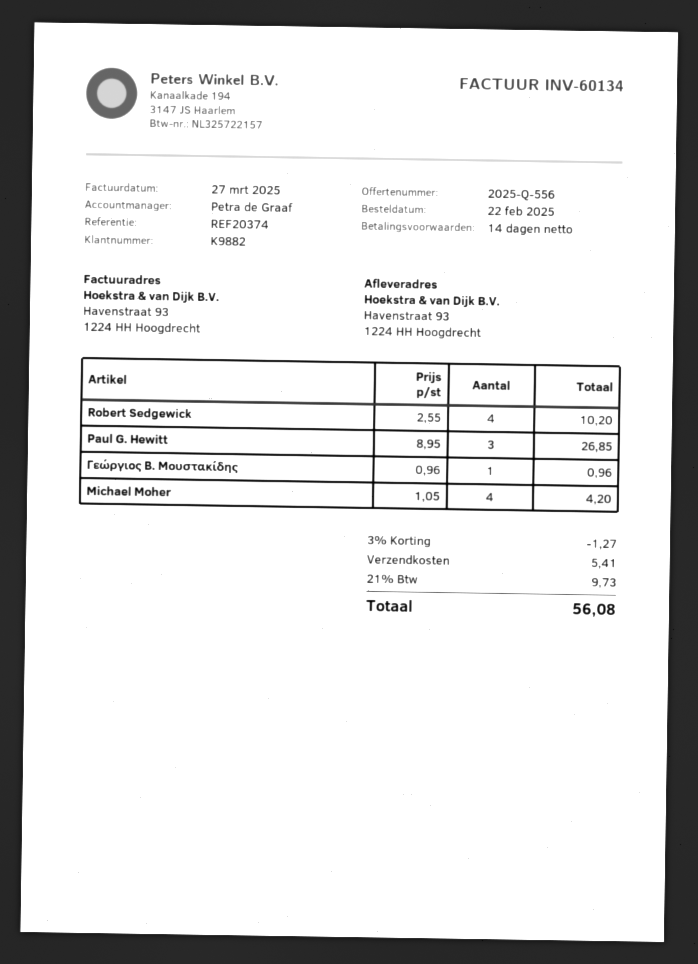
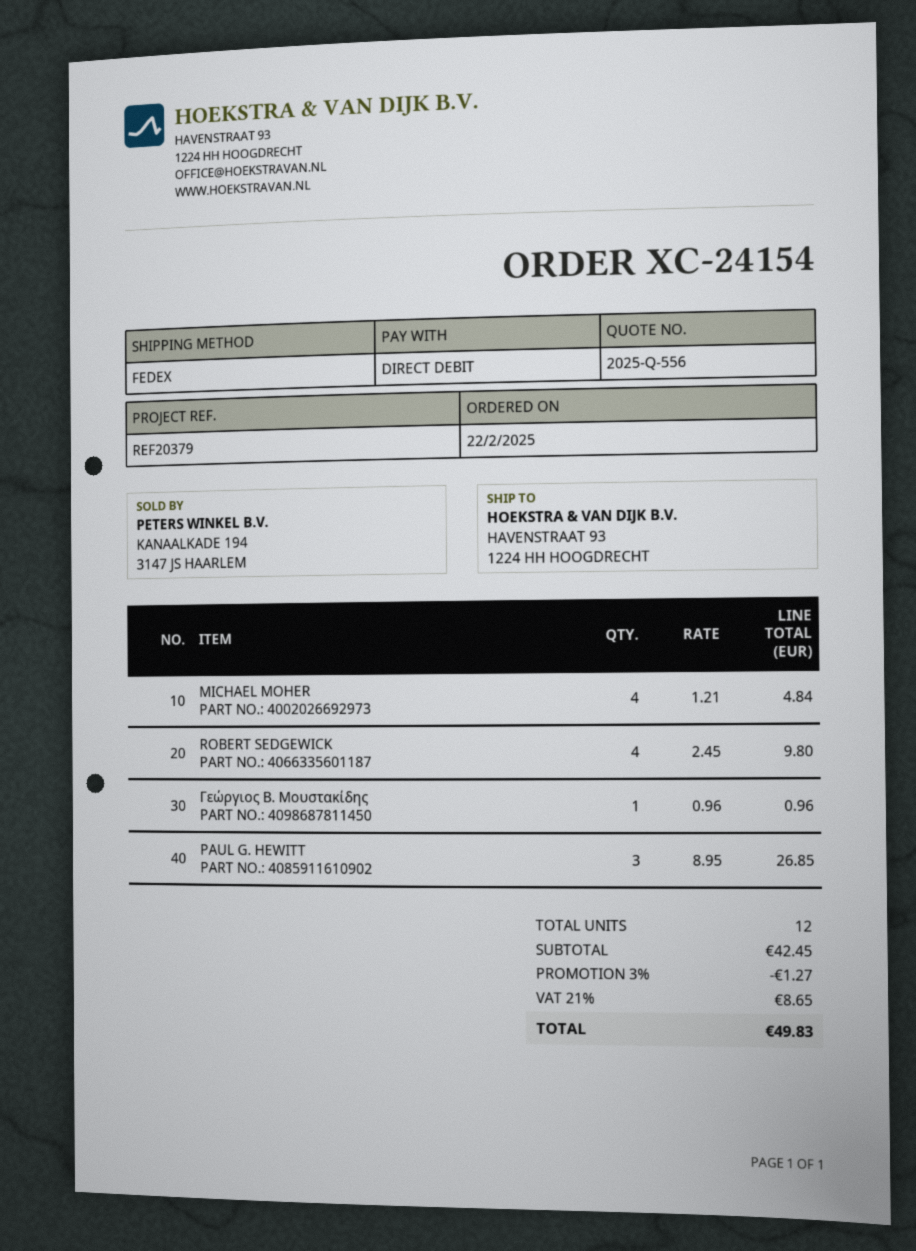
reference: REF20374 -> REF20379
Robert Sedgewick: 4 x 2.55 = 10.20 -> 4 x 2.45 = 9.80
Michael Moher: 4 x 1.05 = 4.20 -> 4 x 1.21 = 4.84
shipping: 5.41 -> none
tax: 21% = 9.73 -> 21% = 8.65
total: 56.08 -> 49.83

